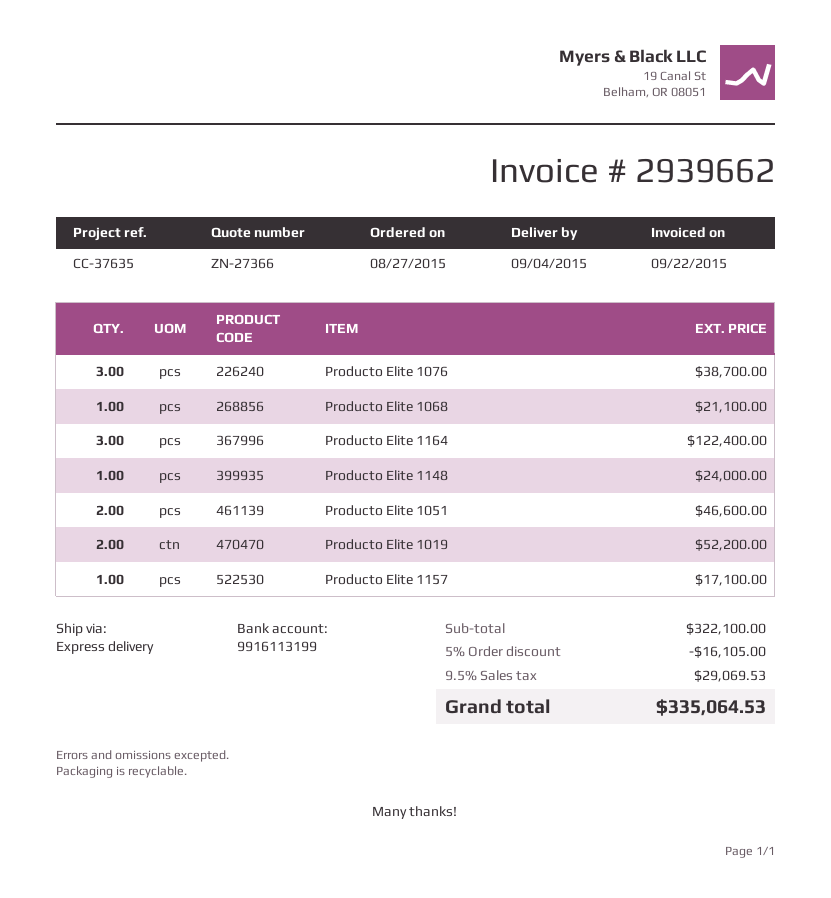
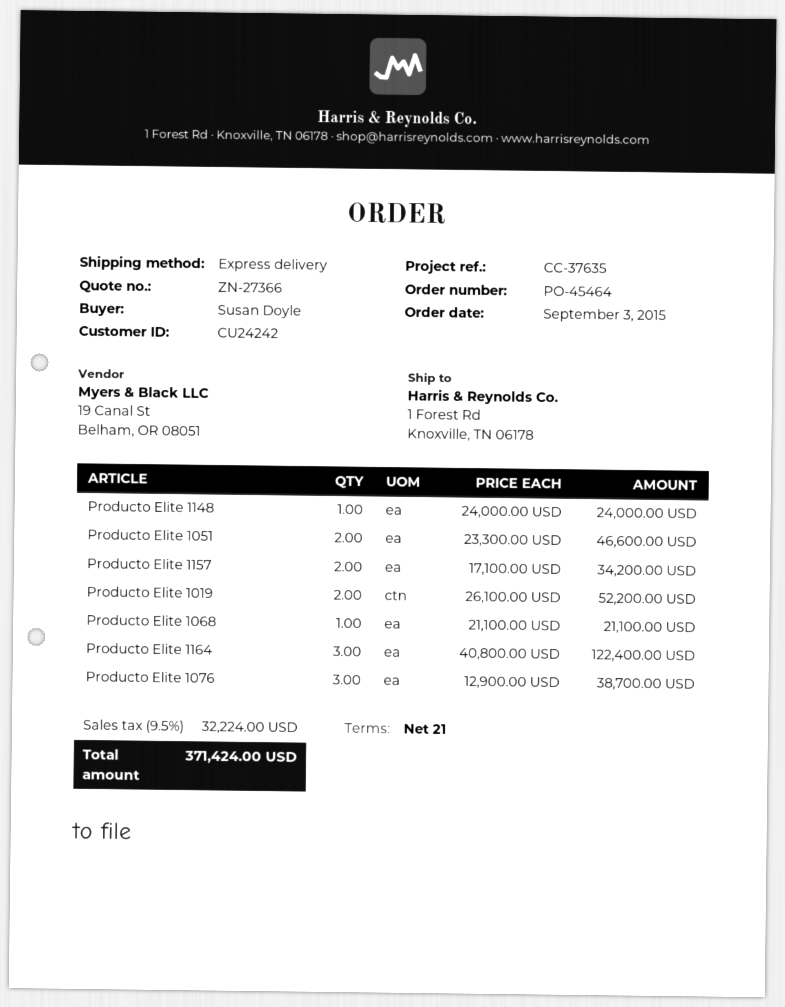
order date: 2015-08-27 -> 2015-09-03
Producto Elite 1157: 1 for 17100.00 -> 2 for 34200.00
discount: 5% = 16105.00 -> none
tax: 9.5% = 29069.53 -> 9.5% = 32224.00
total: 335064.53 -> 371424.00

